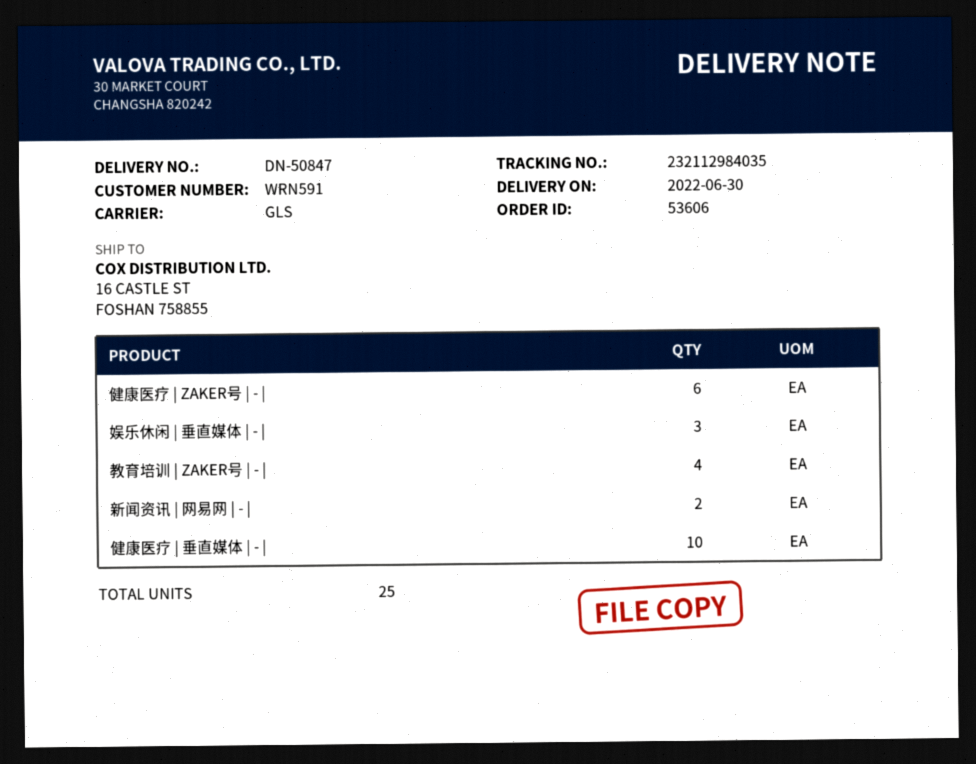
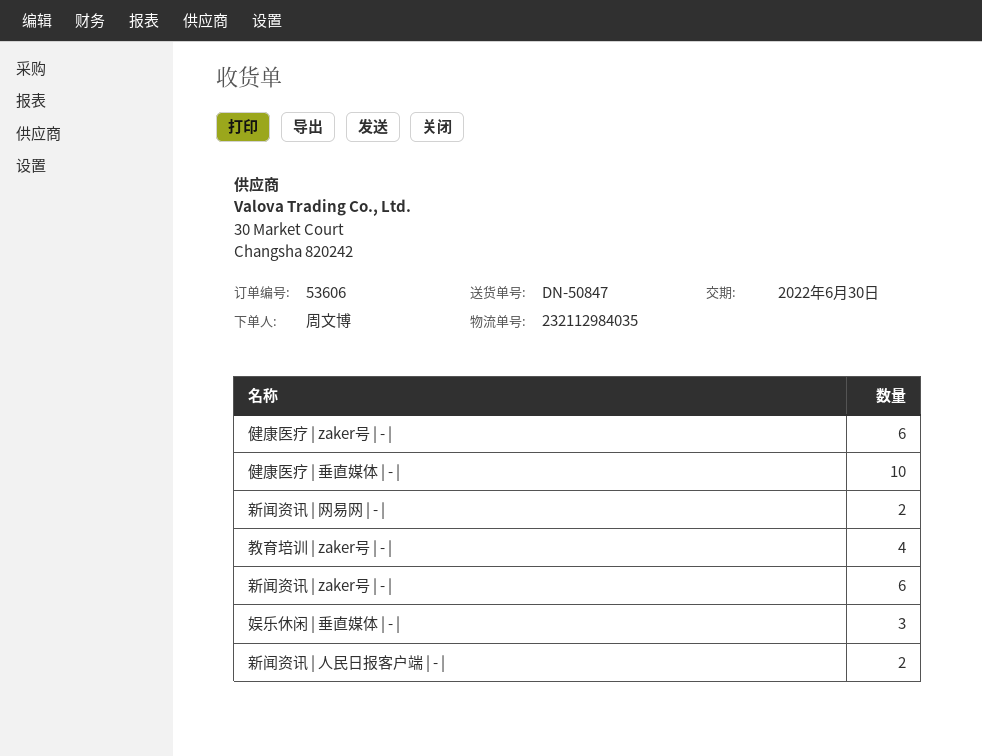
新闻资讯 | zaker号 | - |: none -> 6
新闻资讯 | 人民日报客户端 | - |: none -> 2

